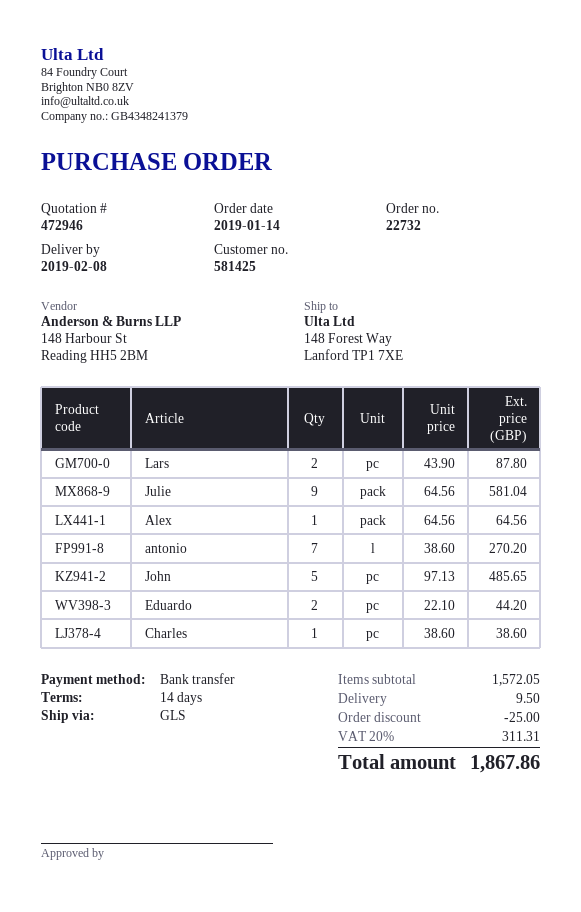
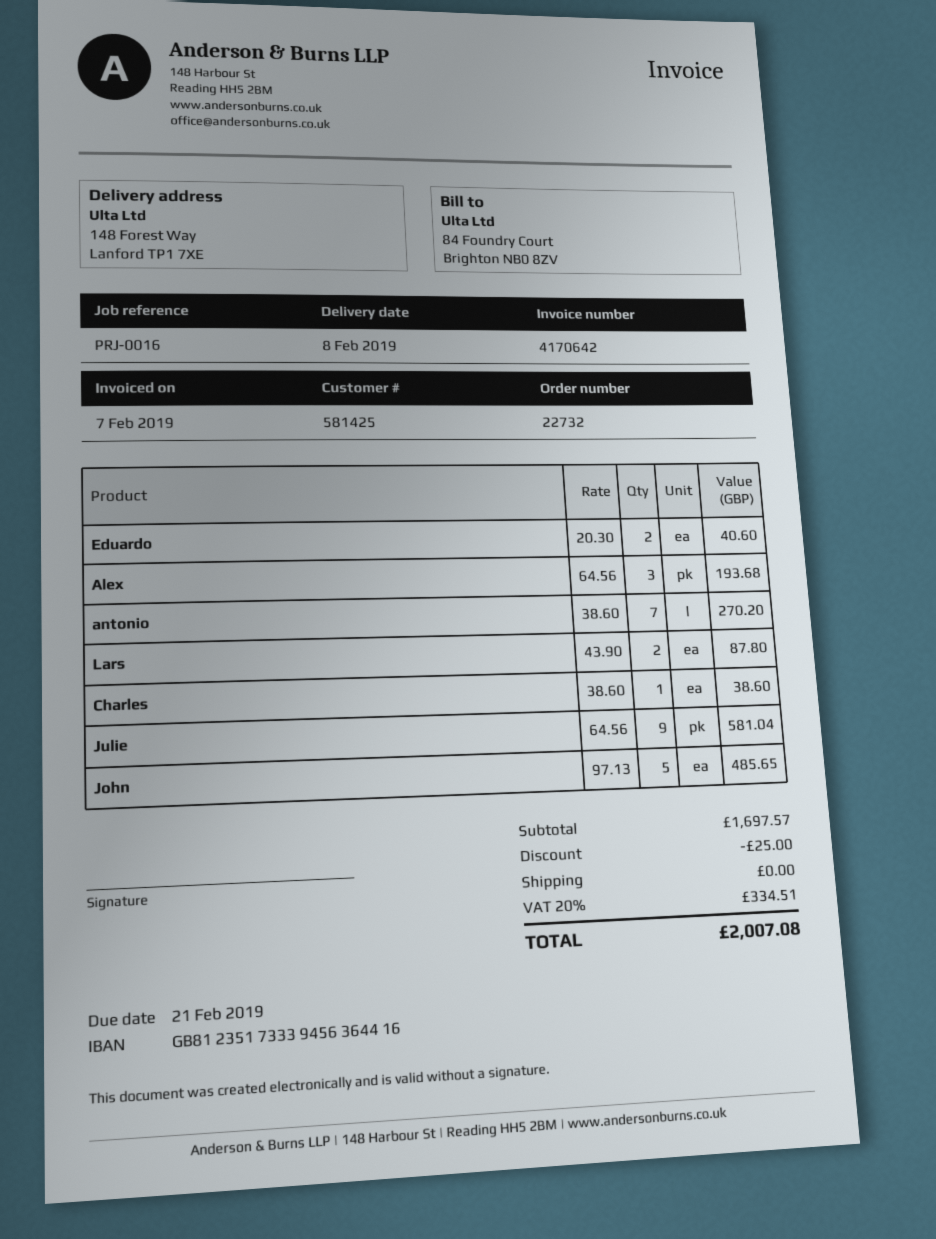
Alex: 1 x 64.56 = 64.56 -> 3 x 64.56 = 193.68
Eduardo: 2 x 22.10 = 44.20 -> 2 x 20.30 = 40.60
subtotal: 1572.05 -> 1697.57
shipping: 9.50 -> 0.00
tax: 20% = 311.31 -> 20% = 334.51
total: 1867.86 -> 2007.08

